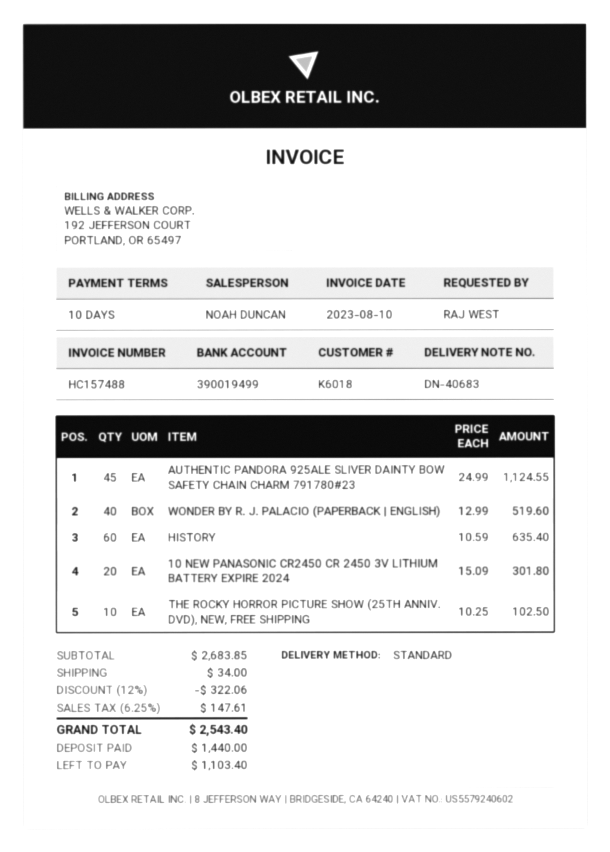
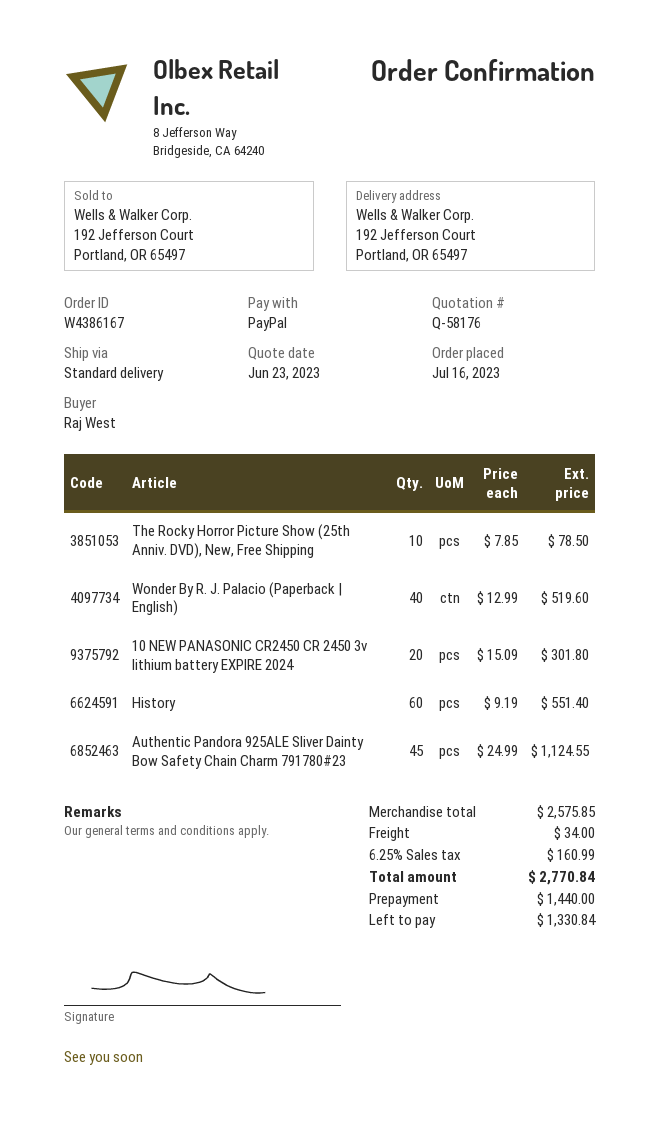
HISTORY: 60 x 10.59 = 635.40 -> 60 x 9.19 = 551.40
THE ROCKY HORROR PICTURE SHOW (25TH ANNIV. DVD), NEW, FREE SHIPPING: 10 x 10.25 = 102.50 -> 10 x 7.85 = 78.50
subtotal: 2683.85 -> 2575.85
discount: 12% = 322.06 -> none
tax: 6.25% = 147.61 -> 6.25% = 160.99
total: 2543.40 -> 2770.84
balance: 1103.40 -> 1330.84

